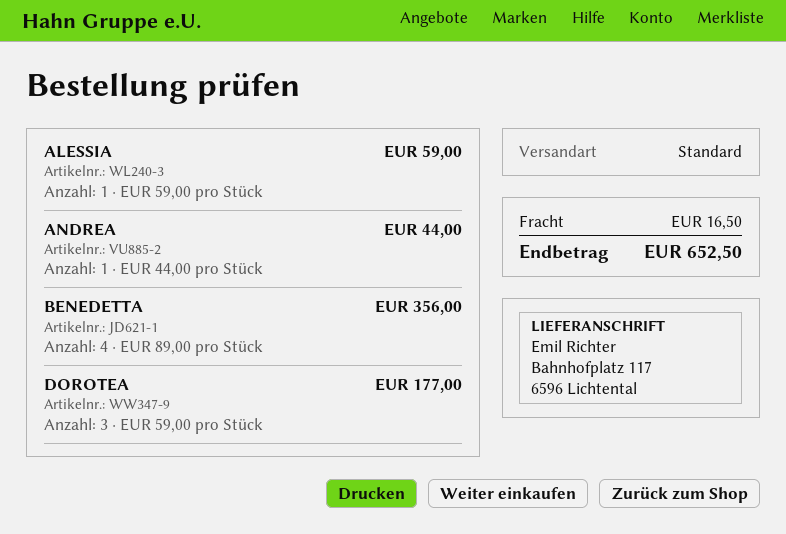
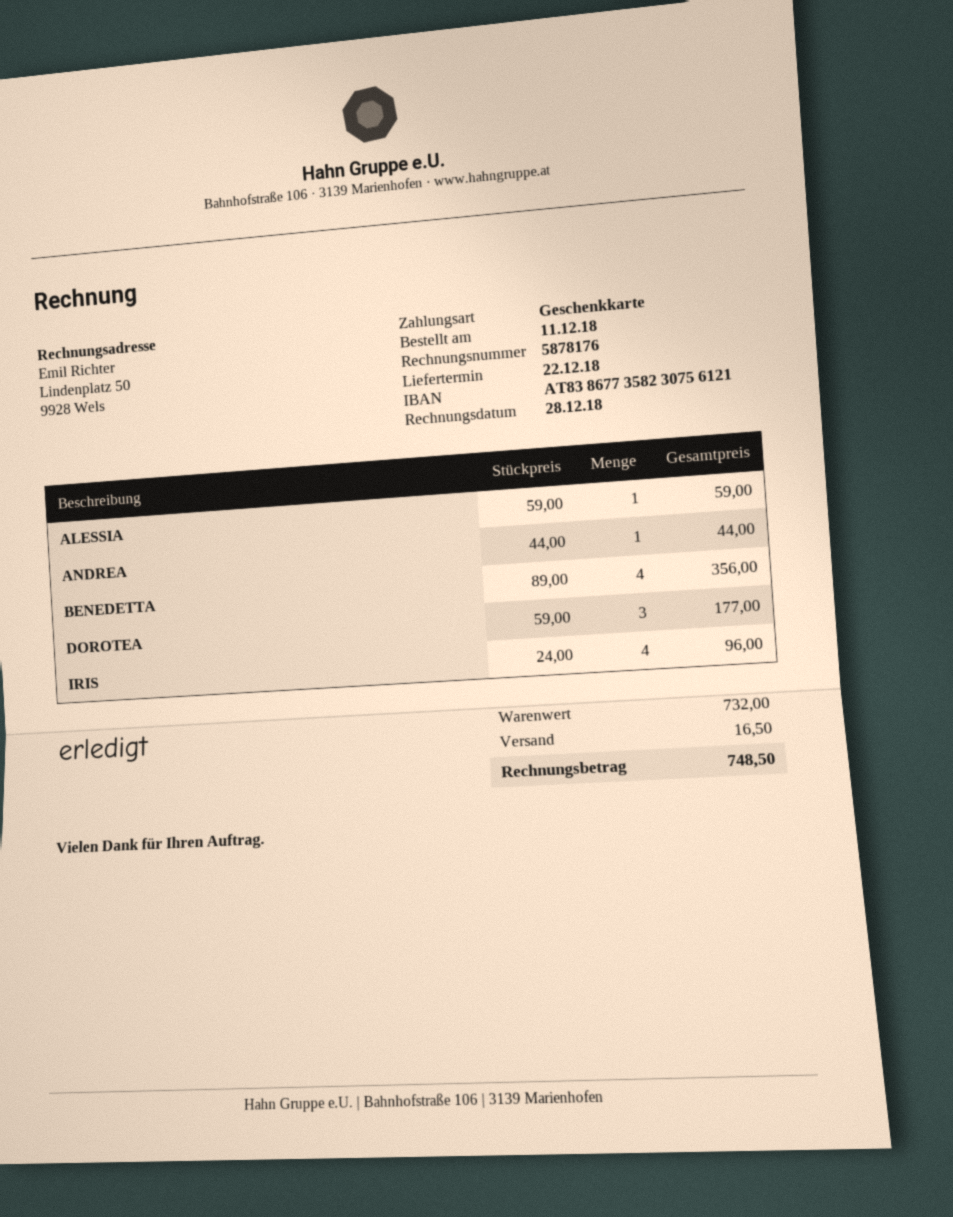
IRIS: none -> 4 x 24.00 = 96.00
total: 652.50 -> 748.50

